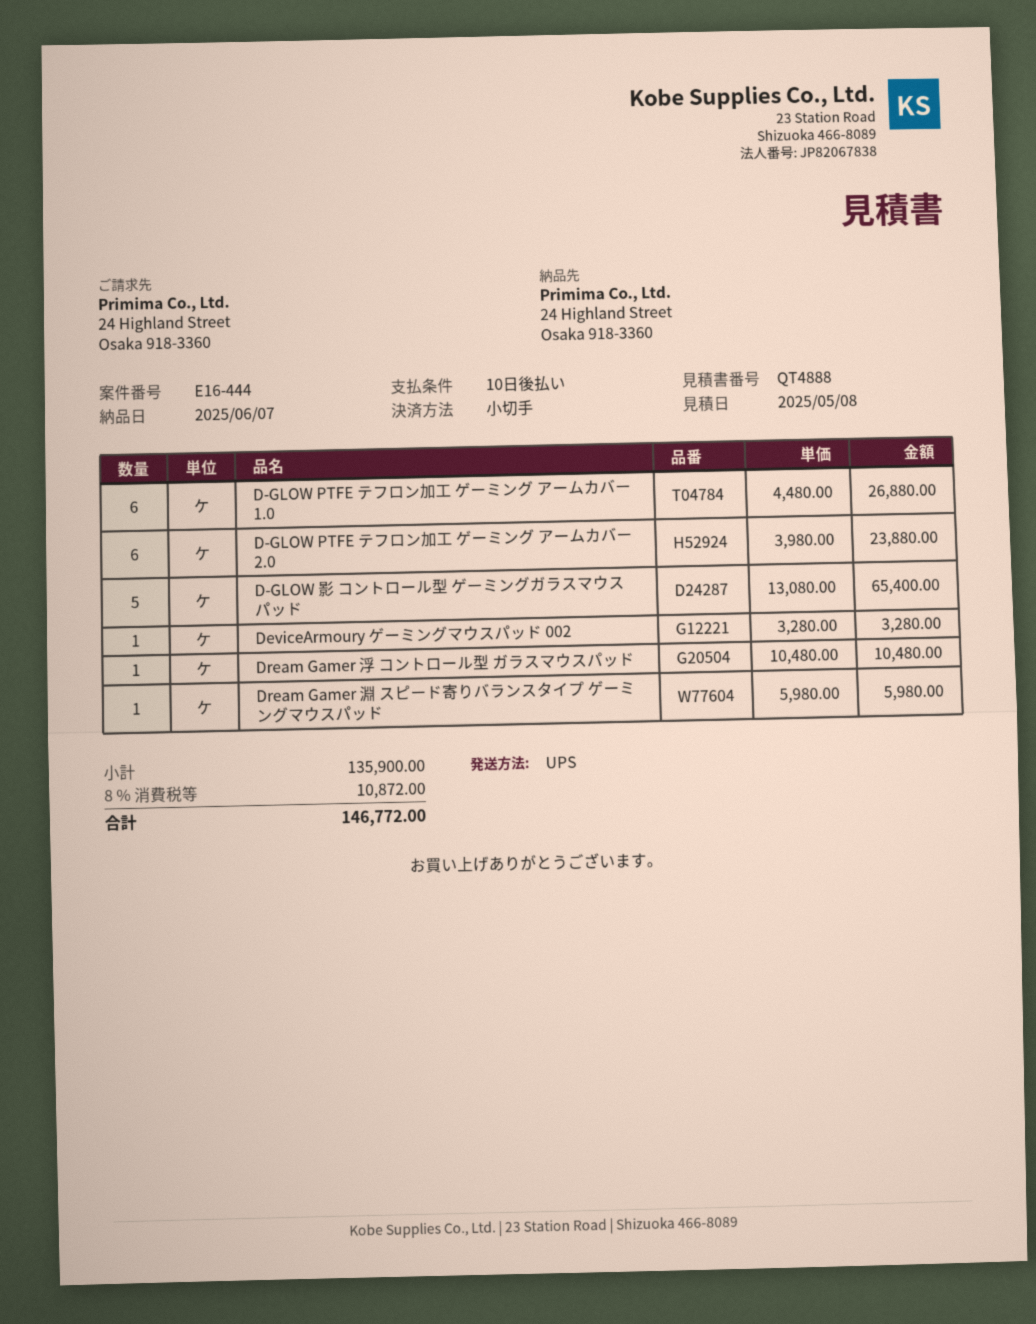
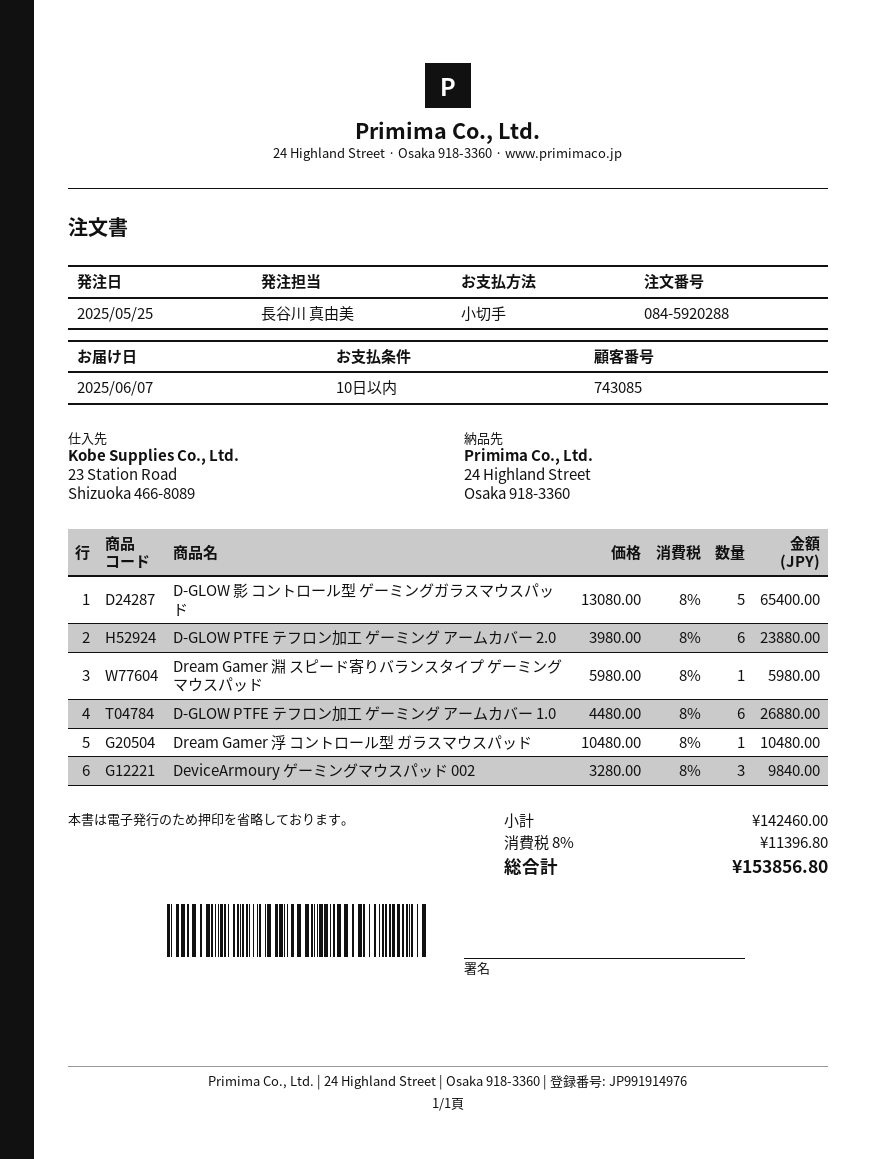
DeviceArmoury ゲーミングマウスパッド 002: 1 x 3280.00 = 3280.00 -> 3 x 3280.00 = 9840.00
subtotal: 135900.00 -> 142460.00
tax: 8% = 10872.00 -> 8% = 11396.80
total: 146772.00 -> 153856.80

